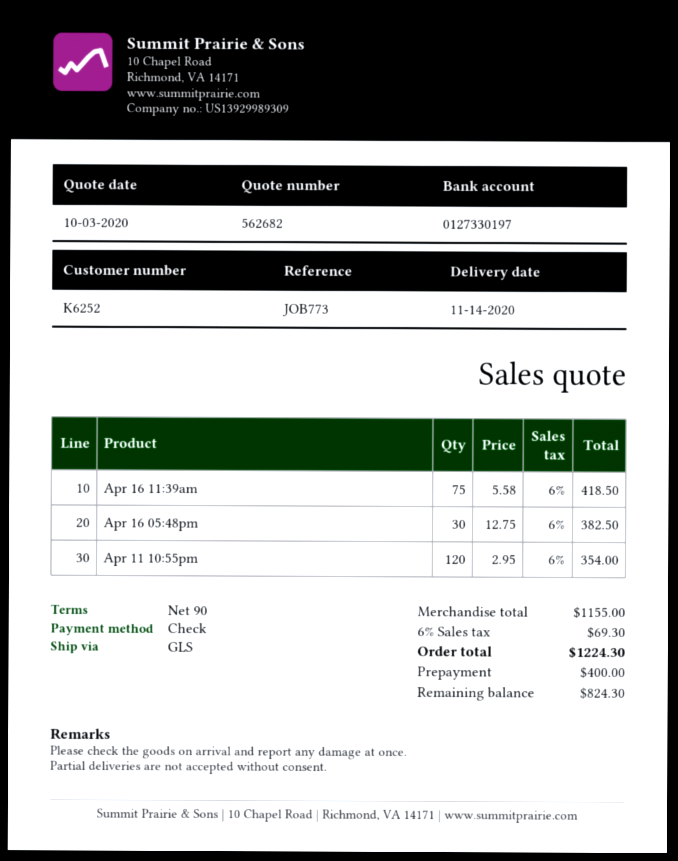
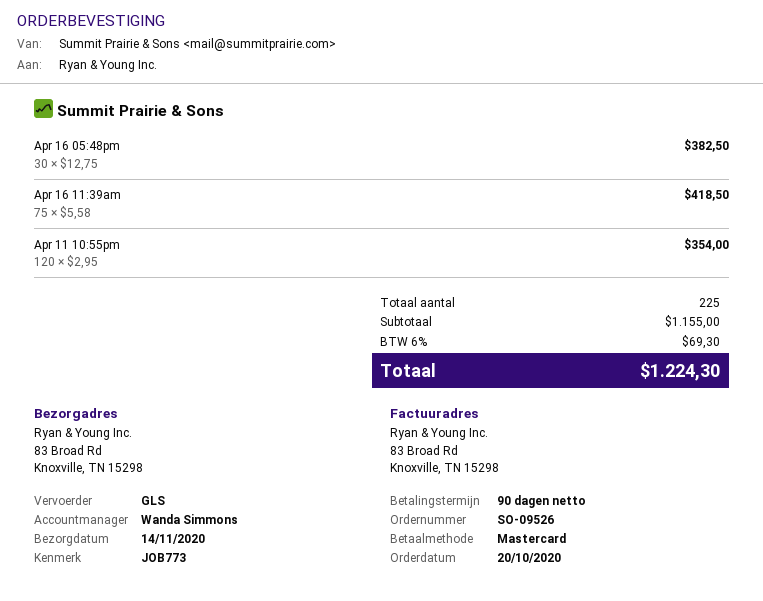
payment method: cheque -> Mastercard

